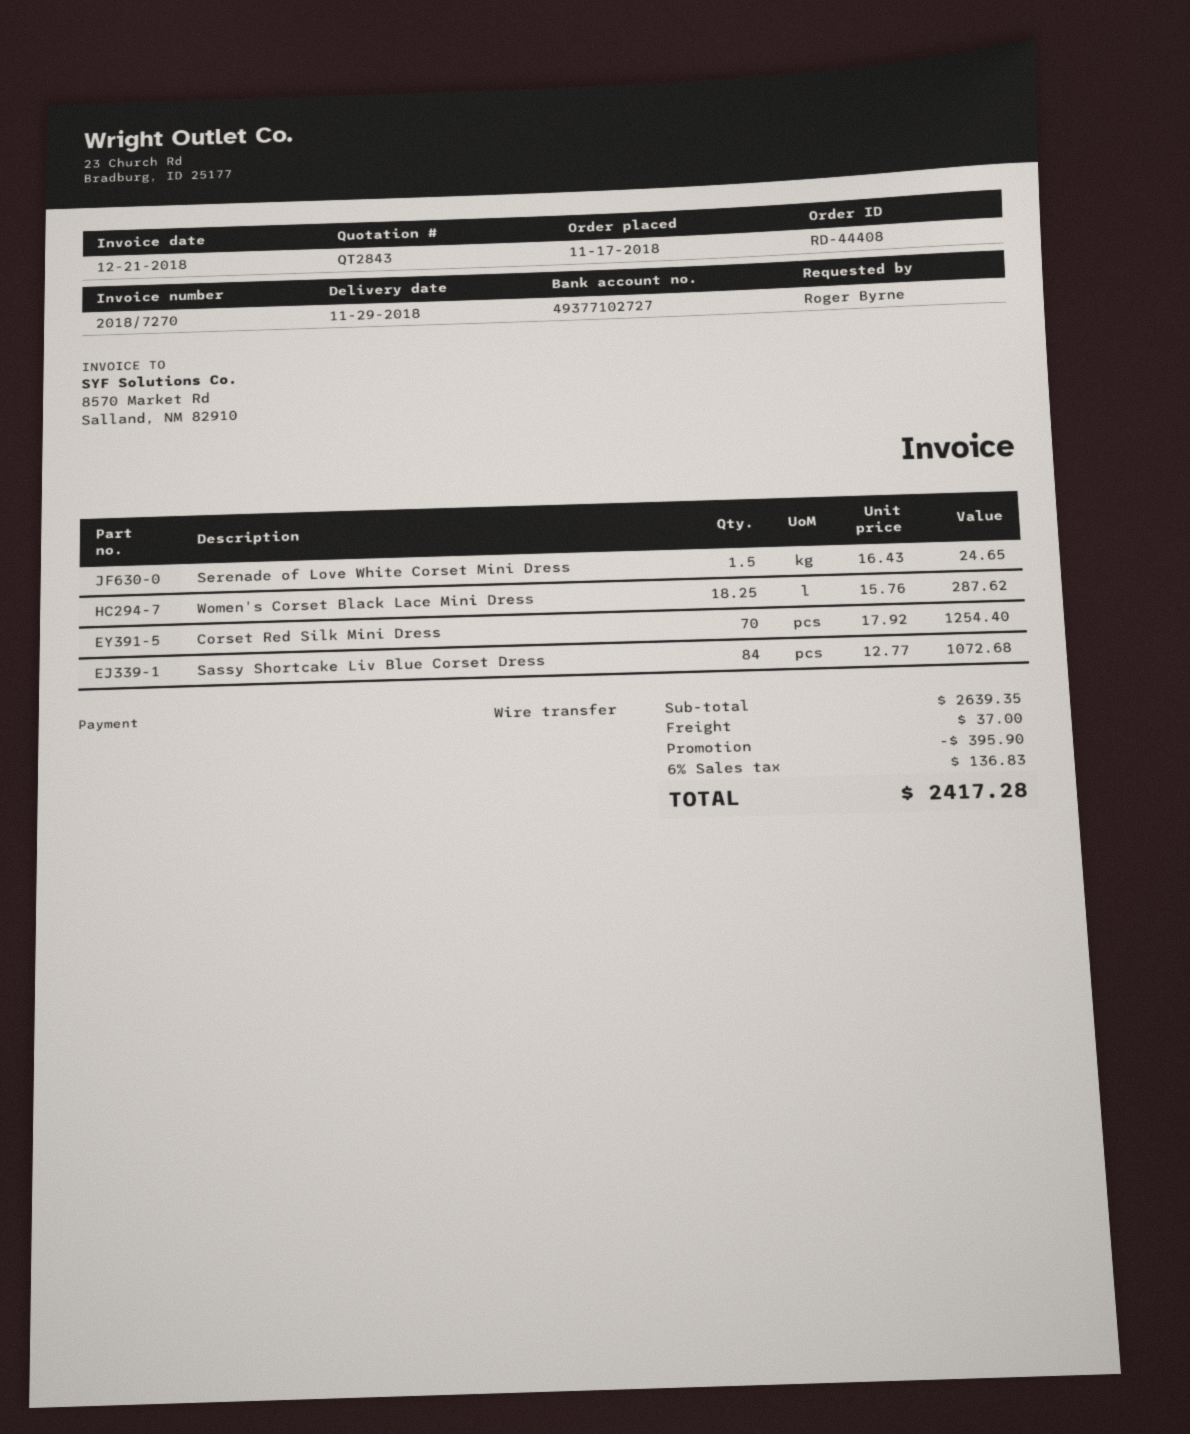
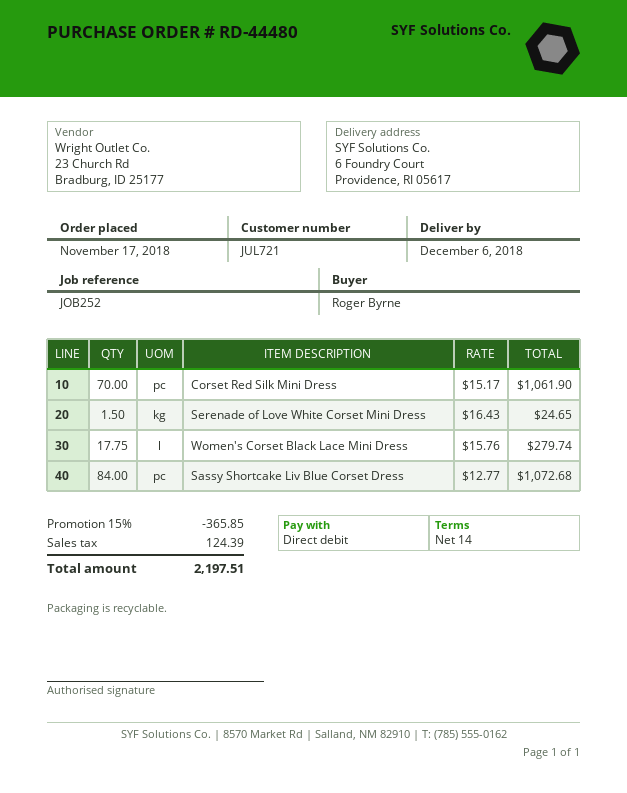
order number: RD-44408 -> RD-44480
delivery date: 2018-11-29 -> 2018-12-06
payment method: bank transfer -> direct debit
Women's Corset Black Lace Mini Dress: 18.25 x 15.76 = 287.62 -> 17.75 x 15.76 = 279.74
Corset Red Silk Mini Dress: 70 x 17.92 = 1254.40 -> 70 x 15.17 = 1061.90
discount: 395.90 -> 365.85
shipping: 37.00 -> none
tax: 136.83 -> 124.39
total: 2417.28 -> 2197.51

